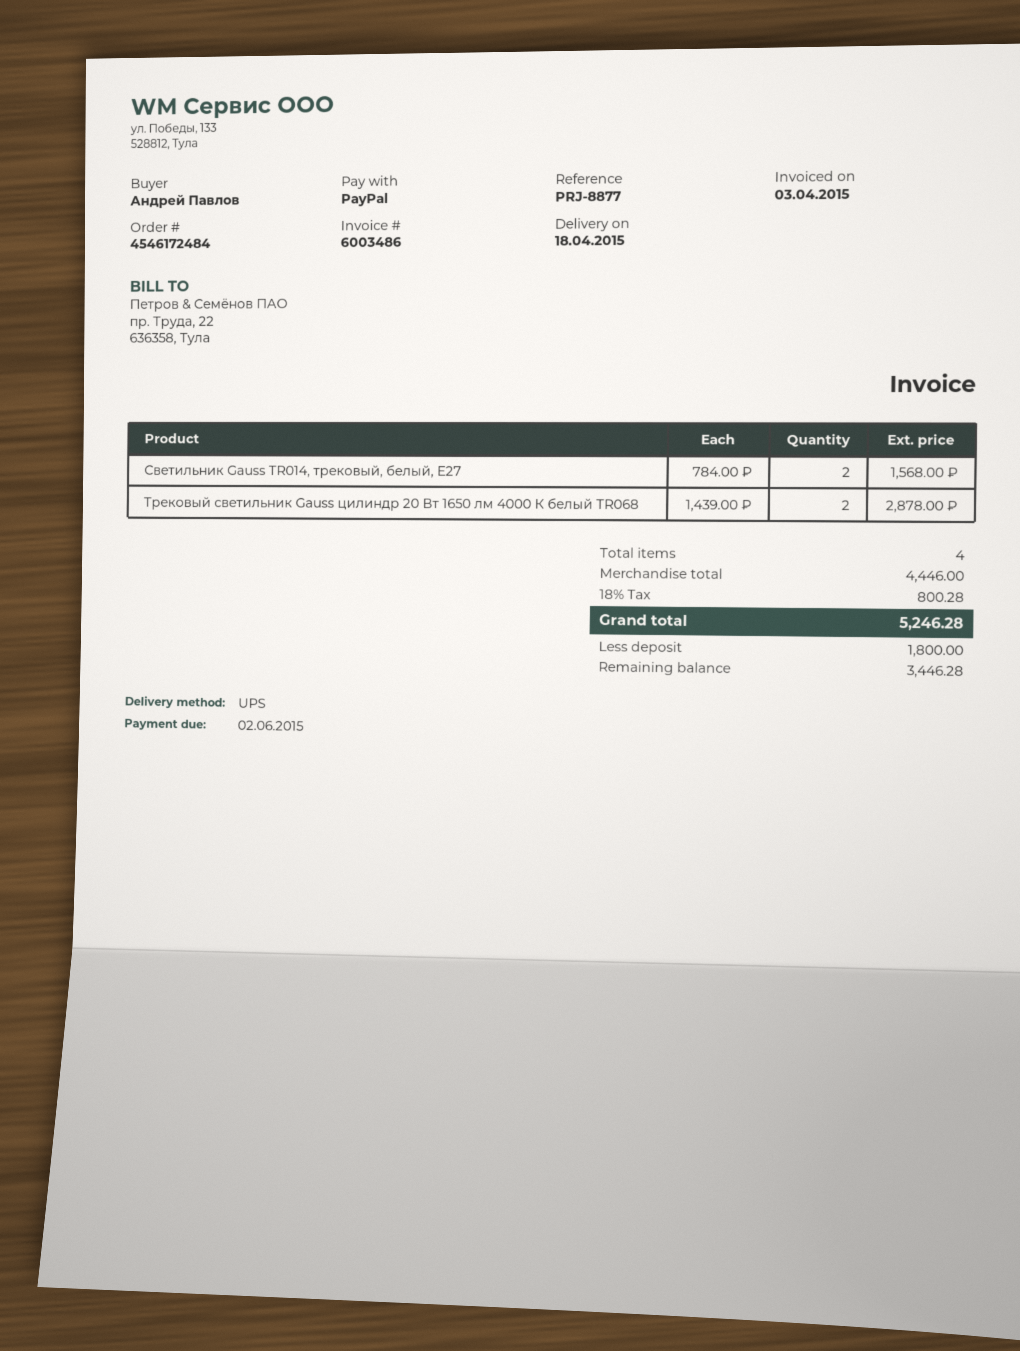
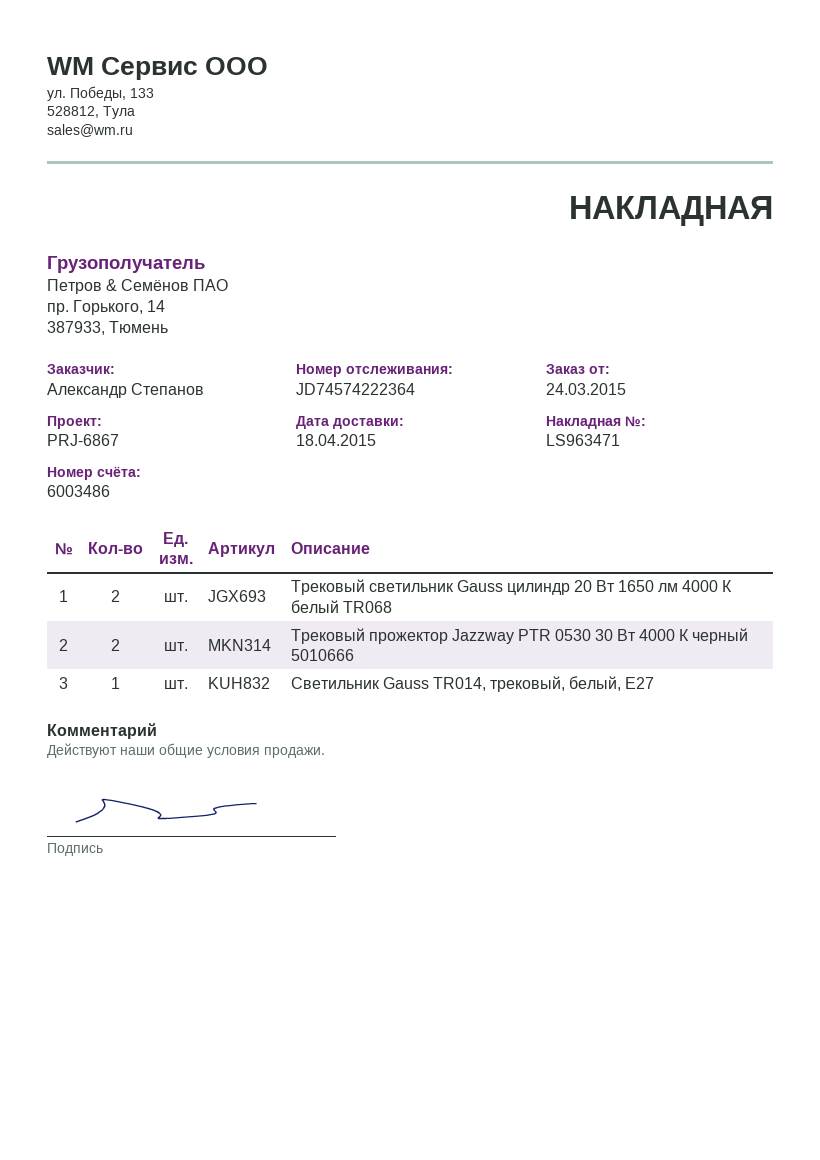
reference: PRJ-8877 -> PRJ-6867
ordered by: Андрей Павлов -> Александр Степанов
Светильник Gauss TR014, трековый, белый, E27: 2 -> 1
Трековый прожектор Jazzway PTR 0530 30 Вт 4000 К черный 5010666: none -> 2

